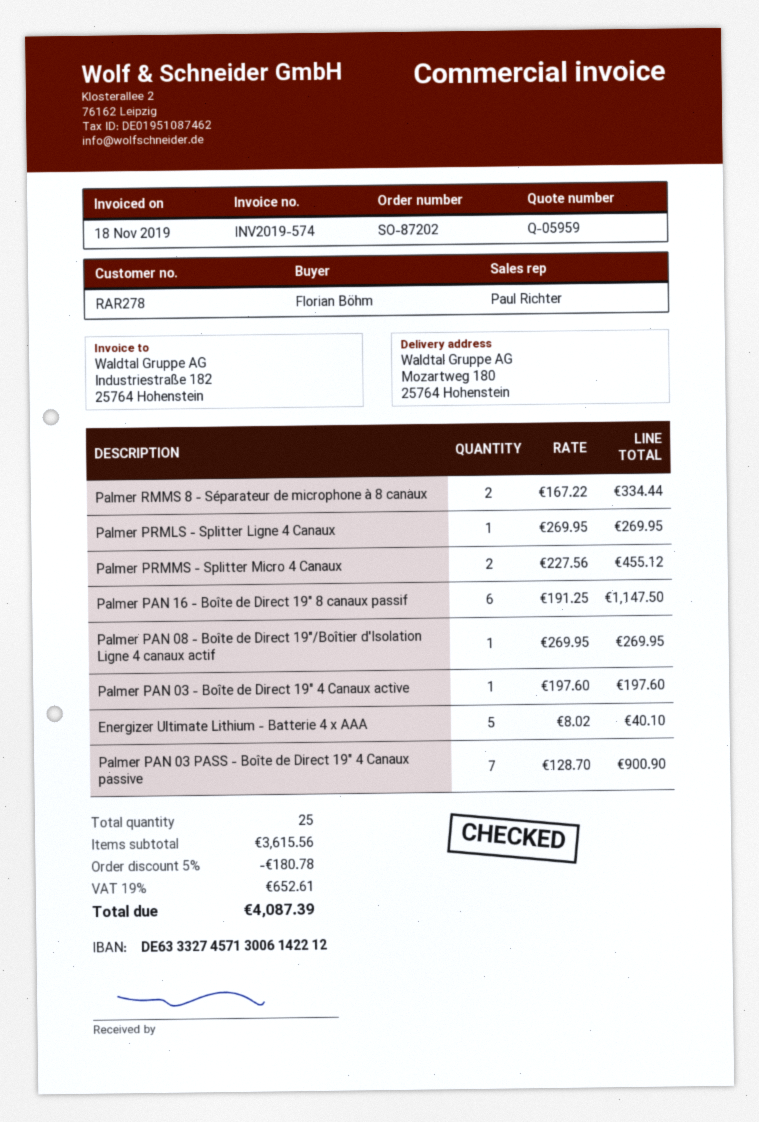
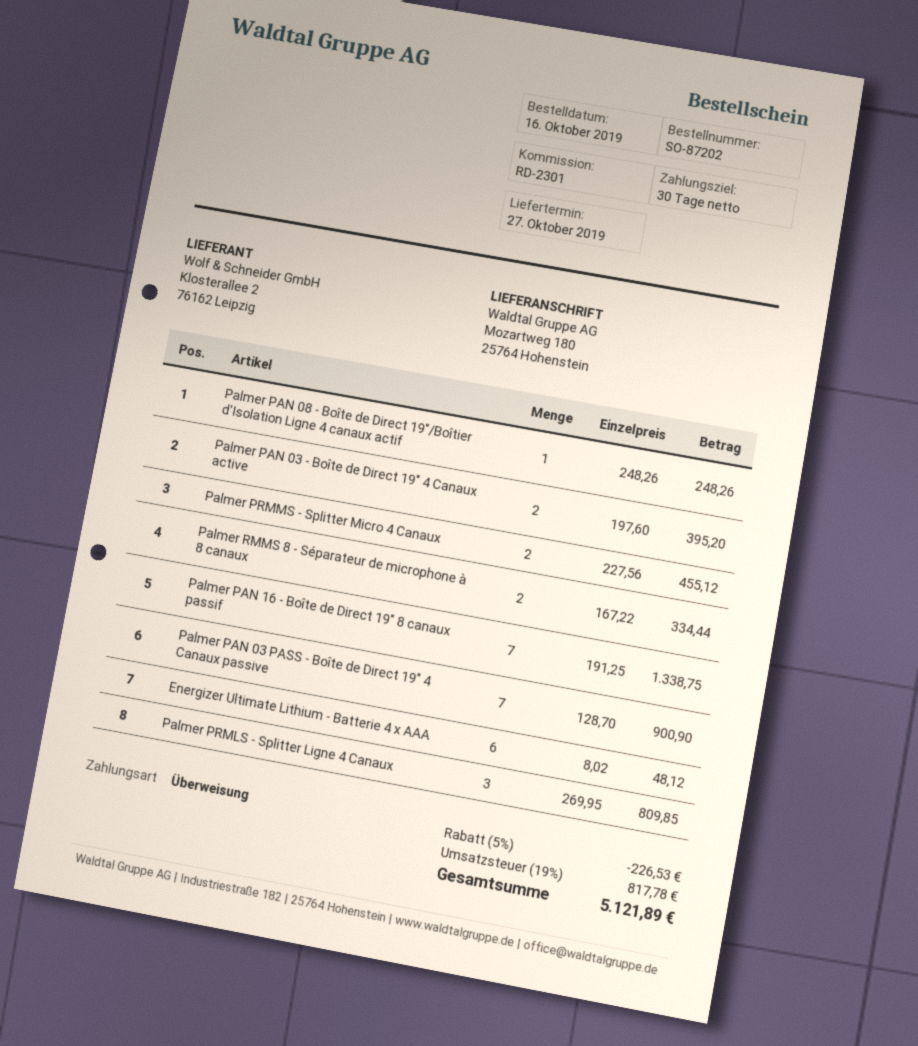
Palmer PRMLS - Splitter Ligne 4 Canaux: 1 x 269.95 = 269.95 -> 3 x 269.95 = 809.85
Palmer PAN 16 - Boîte de Direct 19" 8 canaux passif: 6 x 191.25 = 1147.50 -> 7 x 191.25 = 1338.75
Palmer PAN 08 - Boîte de Direct 19"/Boîtier d'Isolation Ligne 4 canaux actif: 1 x 269.95 = 269.95 -> 1 x 248.26 = 248.26
Palmer PAN 03 - Boîte de Direct 19" 4 Canaux active: 1 x 197.60 = 197.60 -> 2 x 197.60 = 395.20
Energizer Ultimate Lithium - Batterie 4 x AAA: 5 x 8.02 = 40.10 -> 6 x 8.02 = 48.12
discount: 5% = 180.78 -> 5% = 226.53
tax: 19% = 652.61 -> 19% = 817.78
total: 4087.39 -> 5121.89

